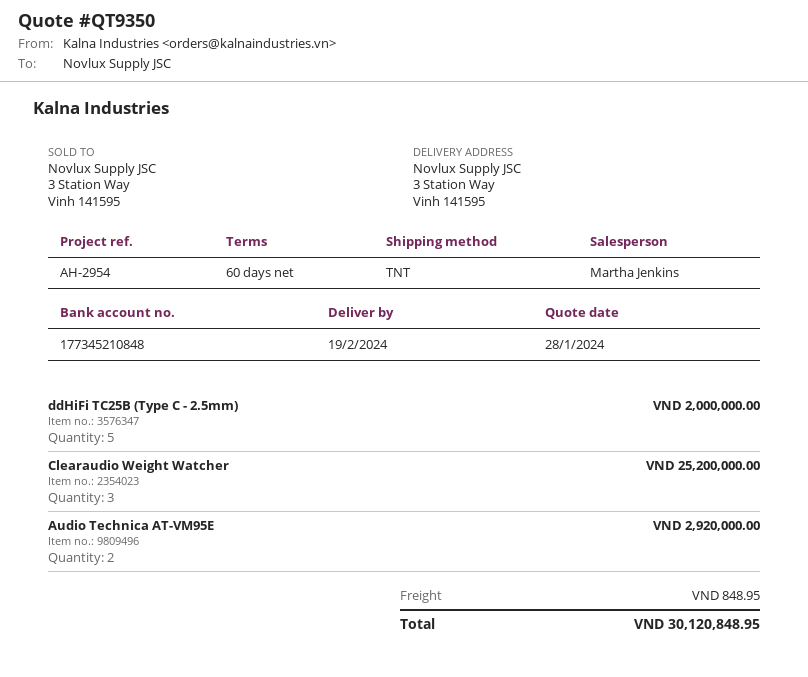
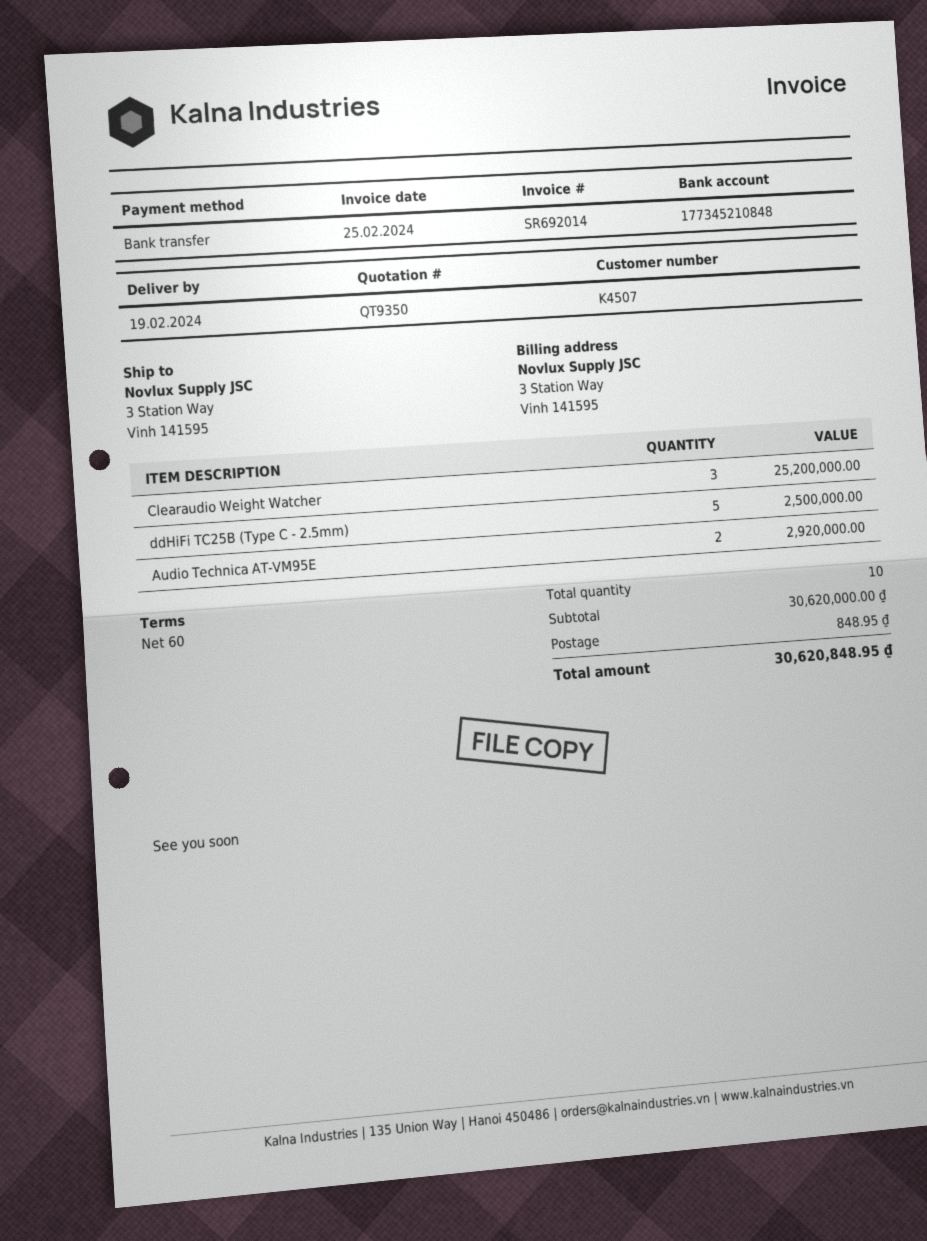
ddHiFi TC25B (Type C - 2.5mm): 5 for 2000000.00 -> 5 for 2500000.00
total: 30120848.95 -> 30620848.95

